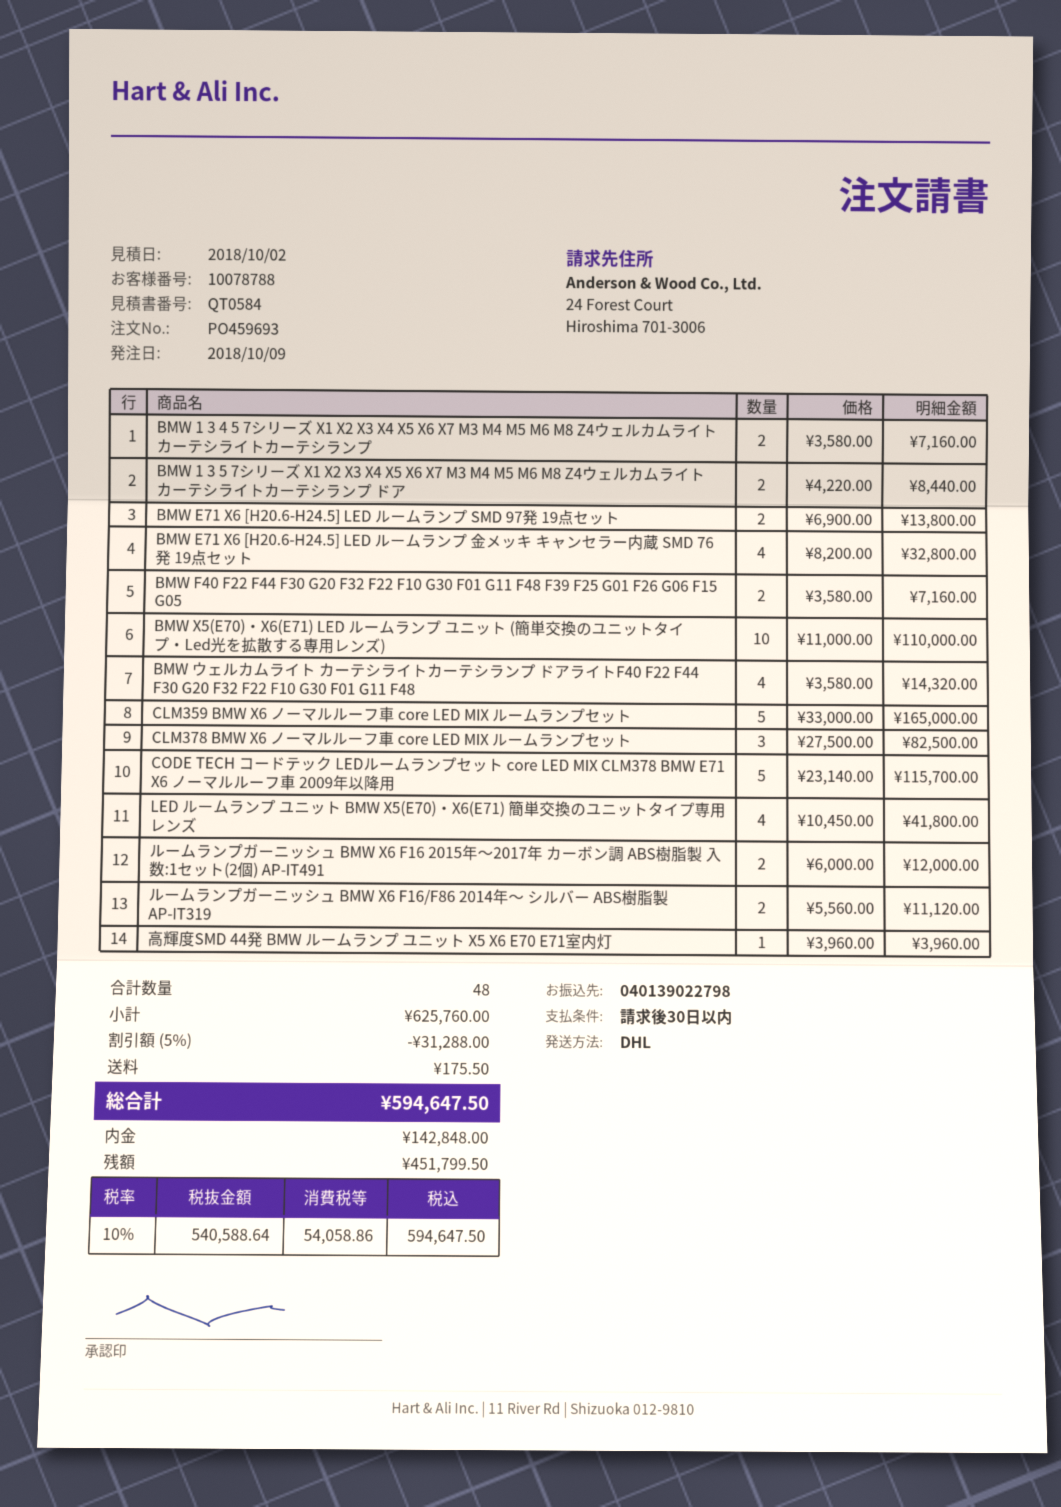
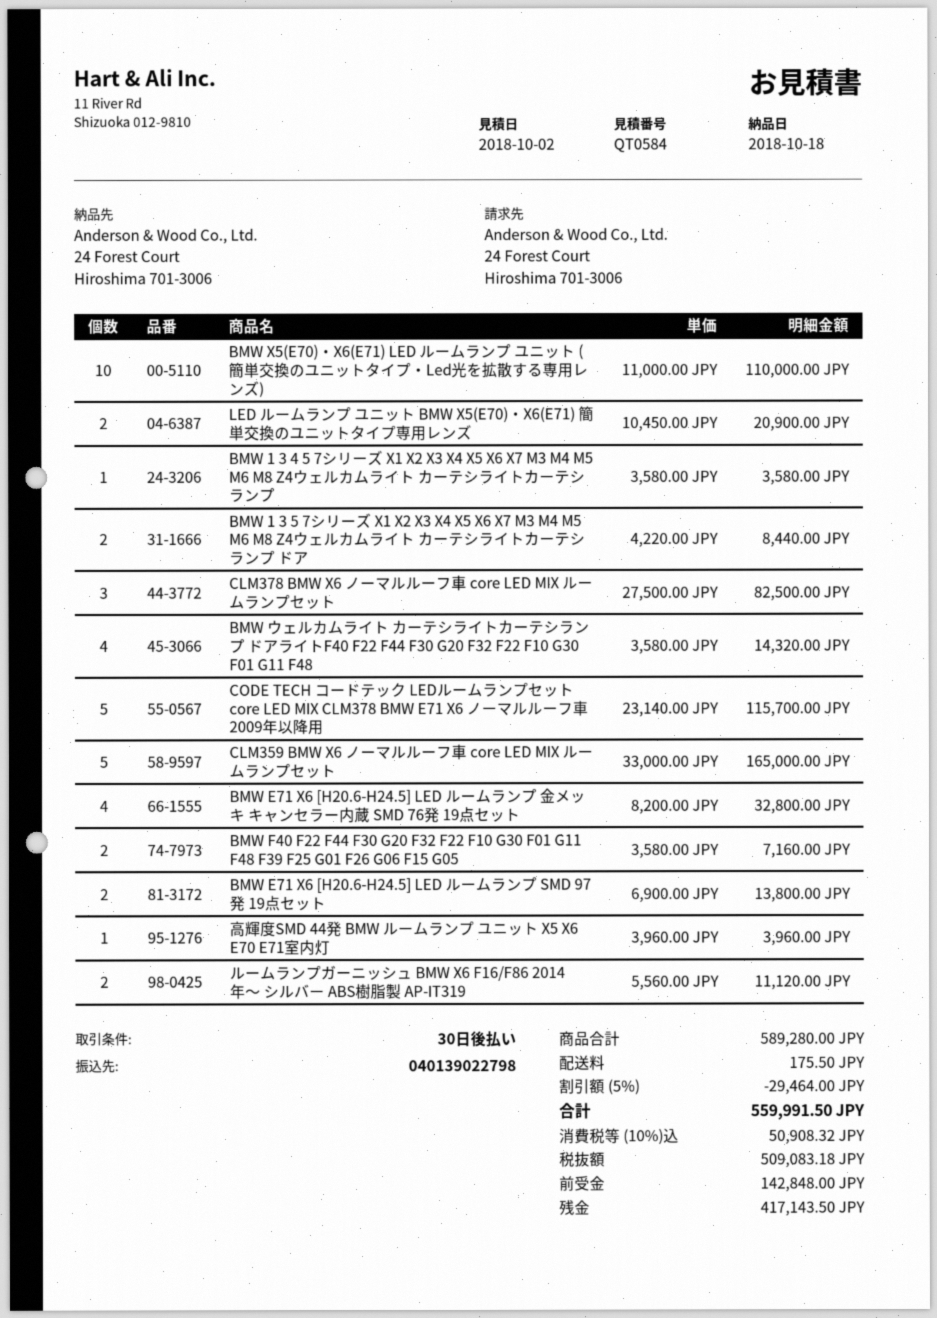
BMW 1 3 4 5 7シリーズ X1 X2 X3 X4 X5 X6 X7 M3 M4 M5 M6 M8 Z4ウェルカムライト カーテシライトカーテシランプ: 2 x 3580.00 = 7160.00 -> 1 x 3580.00 = 3580.00
LED ルームランプ ユニット BMW X5(E70)・X6(E71) 簡単交換のユニットタイプ専用レンズ: 4 x 10450.00 = 41800.00 -> 2 x 10450.00 = 20900.00
ルームランプガーニッシュ BMW X6 F16 2015年〜2017年 カーボン調 ABS樹脂製 入数:1セット(2個) AP-IT491: 2 x 6000.00 = 12000.00 -> none
subtotal: 625760.00 -> 589280.00
discount: 5% = 31288.00 -> 5% = 29464.00
net: 540588.64 -> 509083.18
tax: 10% = 54058.86 -> 10% = 50908.32
total: 594647.50 -> 559991.50
balance: 451799.50 -> 417143.50

